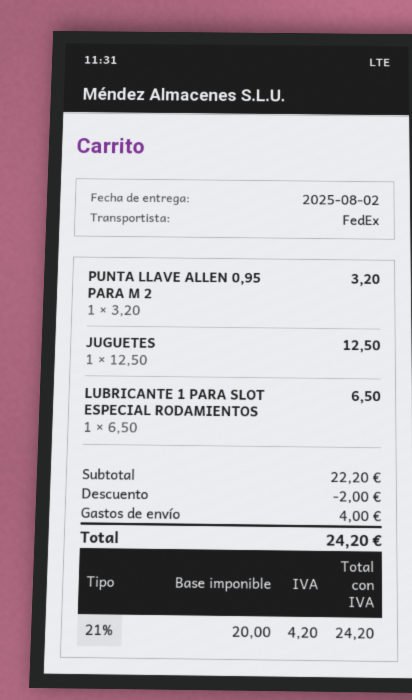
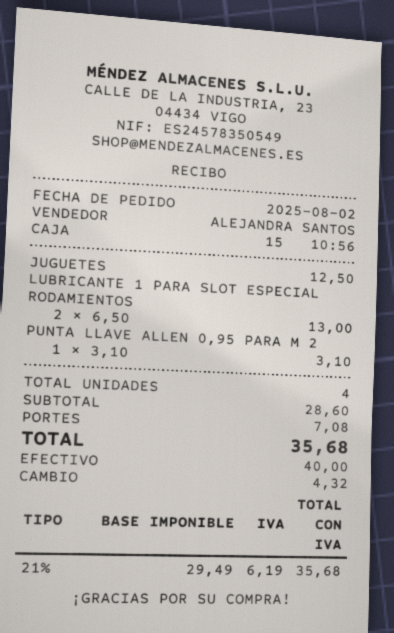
PUNTA LLAVE ALLEN 0,95 PARA M 2: 1 x 3.20 = 3.20 -> 1 x 3.10 = 3.10
LUBRICANTE 1 PARA SLOT ESPECIAL RODAMIENTOS: 1 x 6.50 = 6.50 -> 2 x 6.50 = 13.00
subtotal: 22.20 -> 28.60
discount: 2.00 -> none
shipping: 4.00 -> 7.08
net: 20.00 -> 29.49
tax: 21% = 4.20 -> 21% = 6.19
total: 24.20 -> 35.68

